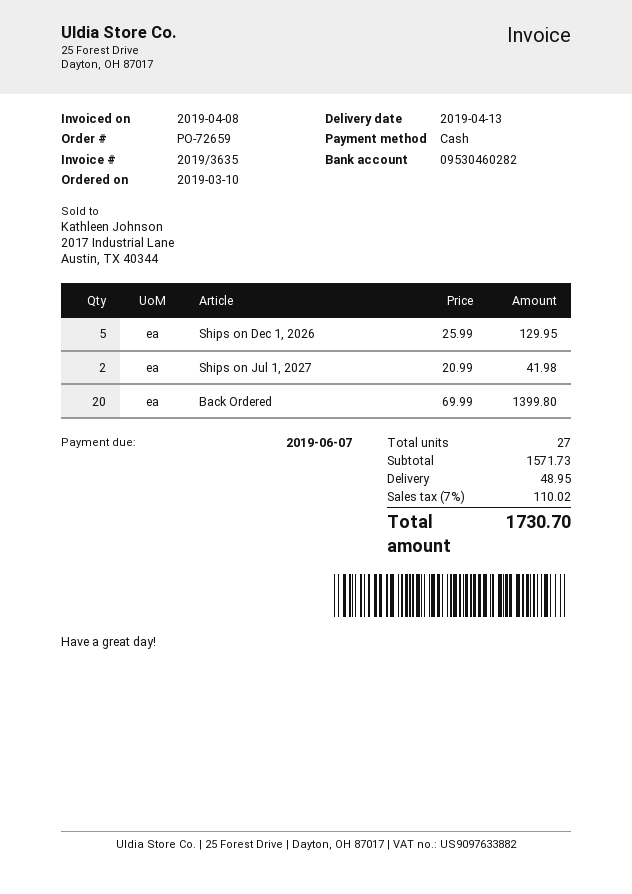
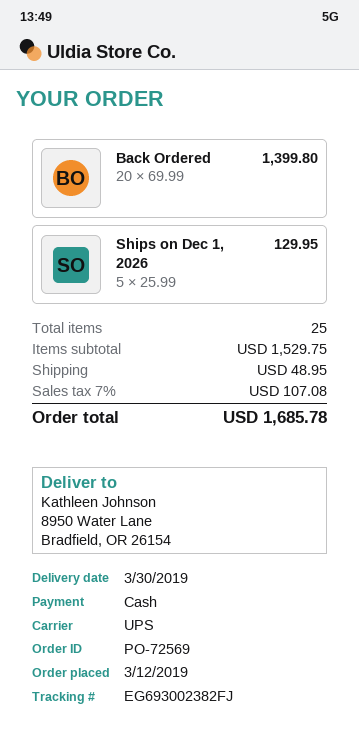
order number: PO-72659 -> PO-72569
order date: 2019-03-10 -> 2019-03-12
delivery date: 2019-04-13 -> 2019-03-30
Ships on Jul 1, 2027: 2 x 20.99 = 41.98 -> none
total quantity: 27 -> 25
subtotal: 1571.73 -> 1529.75
tax: 7% = 110.02 -> 7% = 107.08
total: 1730.70 -> 1685.78

